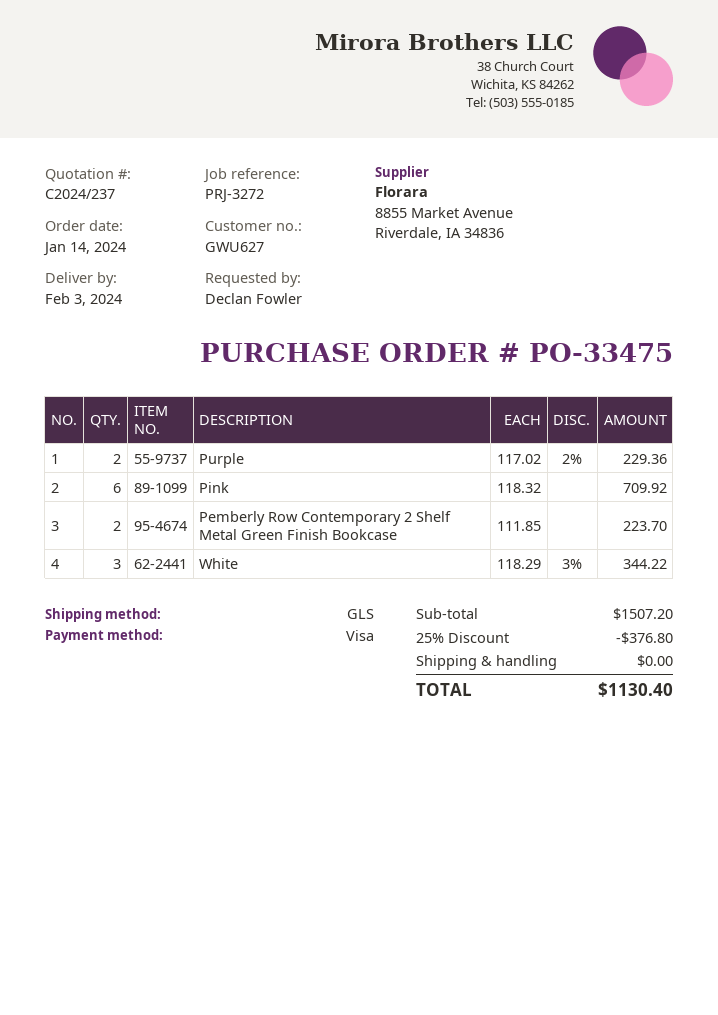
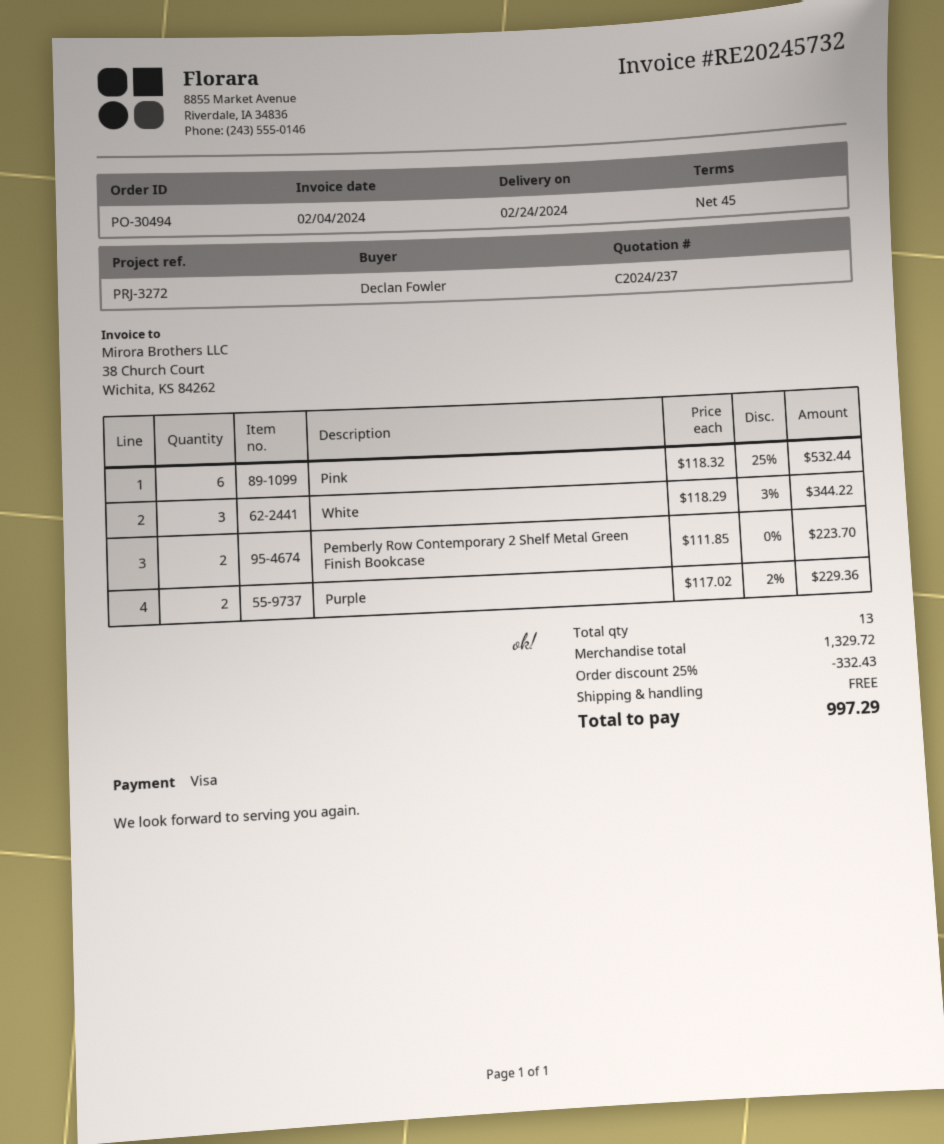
order number: PO-33475 -> PO-30494
delivery date: 2024-02-03 -> 2024-02-24
Pink: 6 x 118.32 = 709.92 -> 6 x 118.32 - 25% = 532.44
subtotal: 1507.20 -> 1329.72
discount: 25% = 376.80 -> 25% = 332.43
total: 1130.40 -> 997.29

